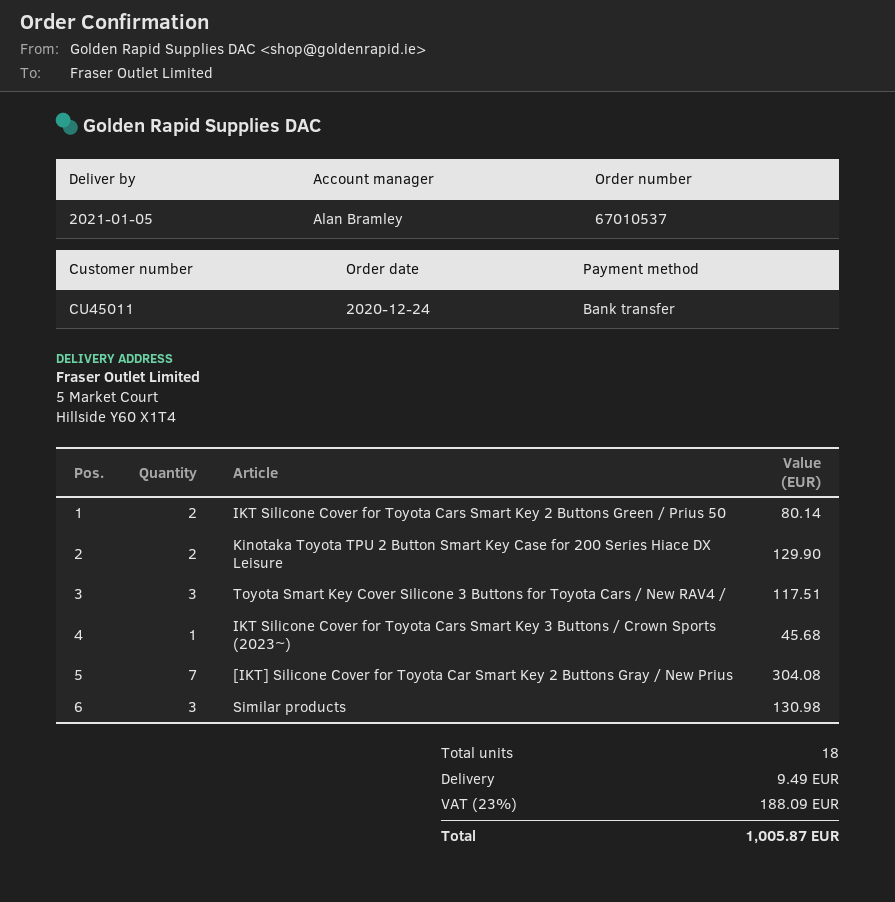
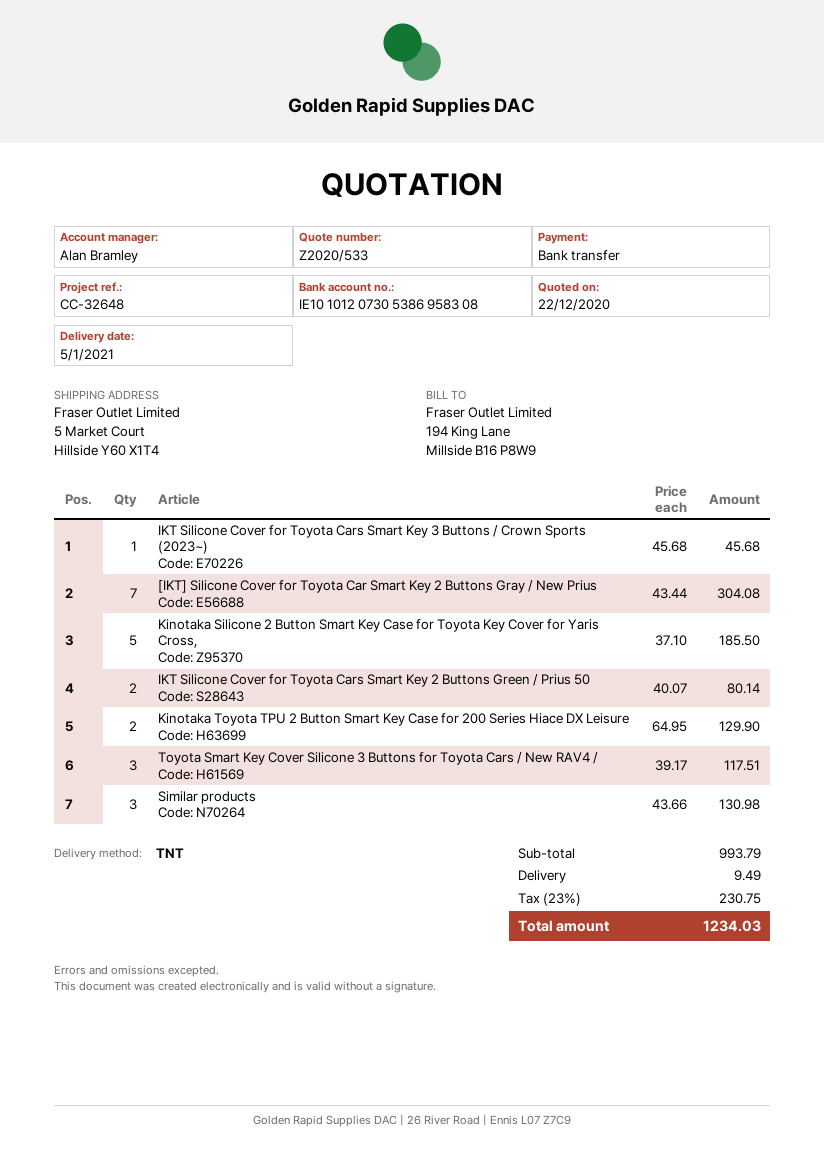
Kinotaka Silicone 2 Button Smart Key Case for Toyota Key Cover for Yaris Cross,: none -> 5 for 185.50
tax: 23% = 188.09 -> 23% = 230.75
total: 1005.87 -> 1234.03

